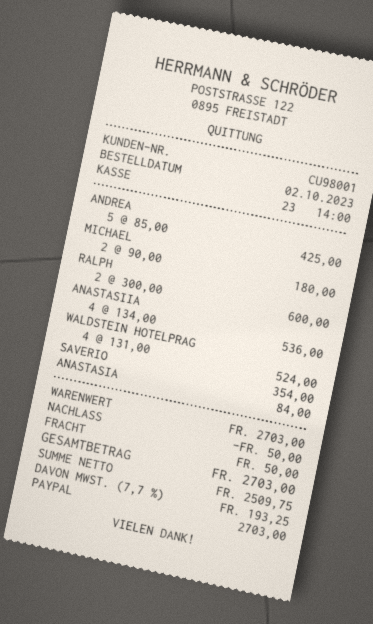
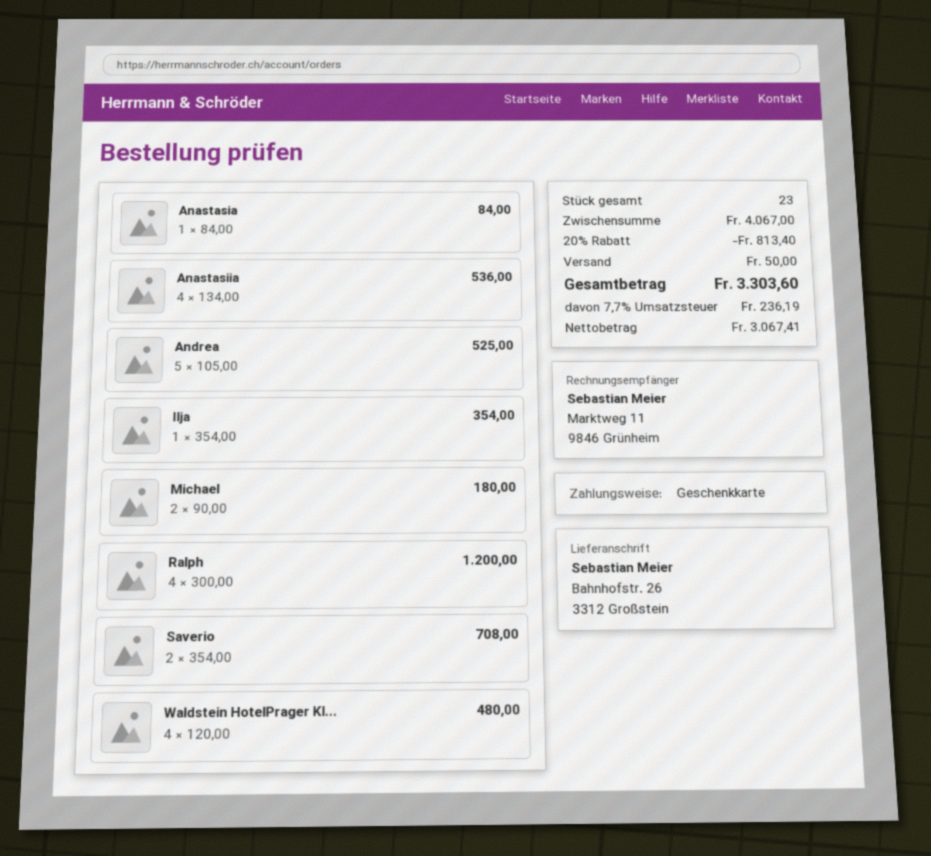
payment method: PayPal -> gift card
ANDREA: 5 x 85.00 = 425.00 -> 5 x 105.00 = 525.00
RALPH: 2 x 300.00 = 600.00 -> 4 x 300.00 = 1200.00
WALDSTEIN HOTELPRAG: 4 x 131.00 = 524.00 -> 4 x 120.00 = 480.00
SAVERIO: 1 x 354.00 = 354.00 -> 2 x 354.00 = 708.00
Ilja: none -> 1 x 354.00 = 354.00
subtotal: 2703.00 -> 4067.00
discount: 50.00 -> 813.40
net: 2509.75 -> 3067.41
tax: 7.7% = 193.25 -> 7.7% = 236.19
total: 2703.00 -> 3303.60

